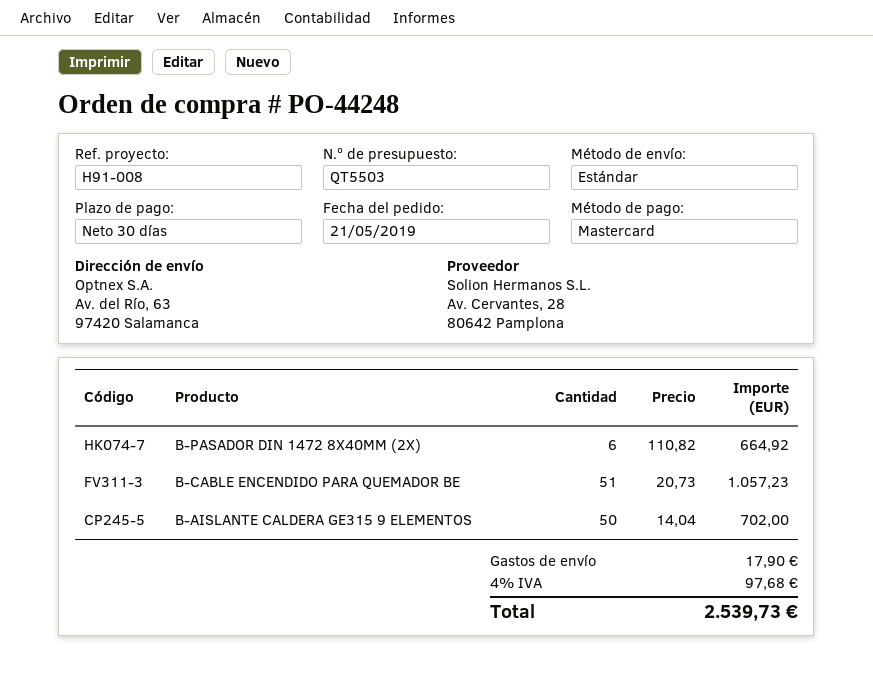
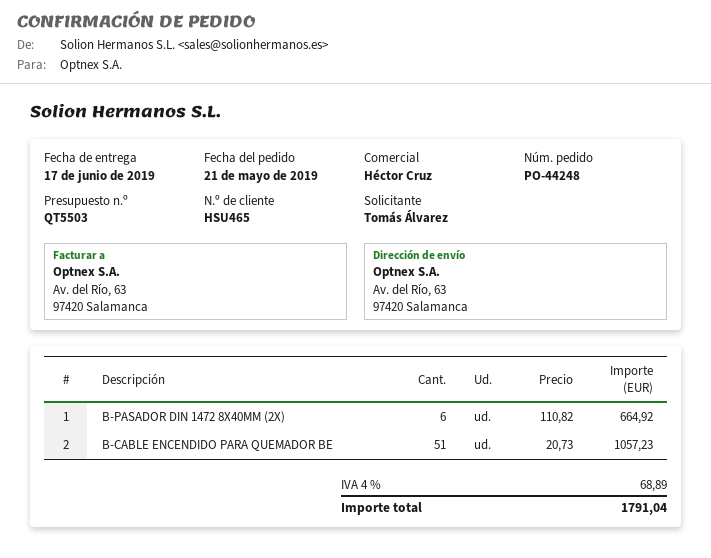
B-AISLANTE CALDERA GE315 9 ELEMENTOS: 50 x 14.04 = 702.00 -> none
shipping: 17.90 -> none
tax: 4% = 97.68 -> 4% = 68.89
total: 2539.73 -> 1791.04

